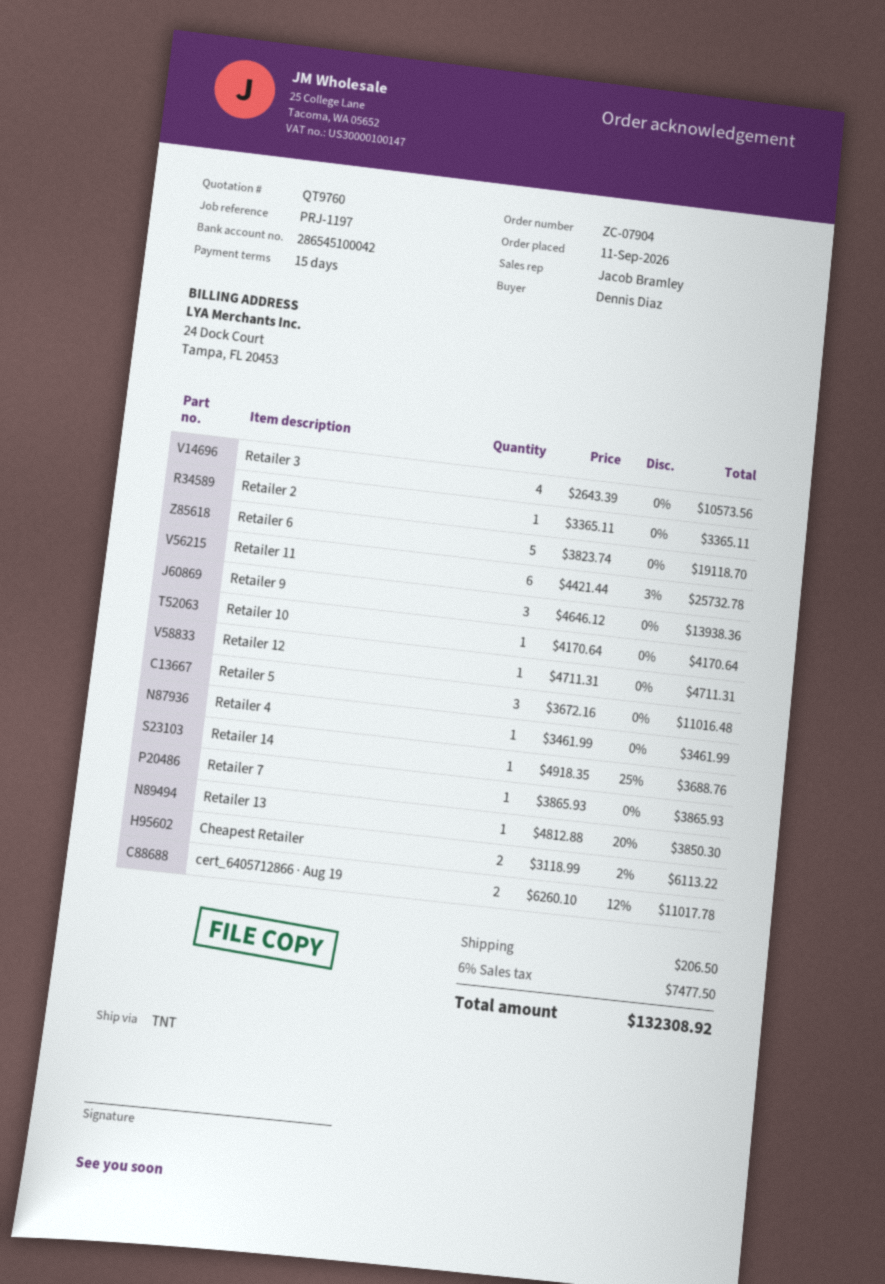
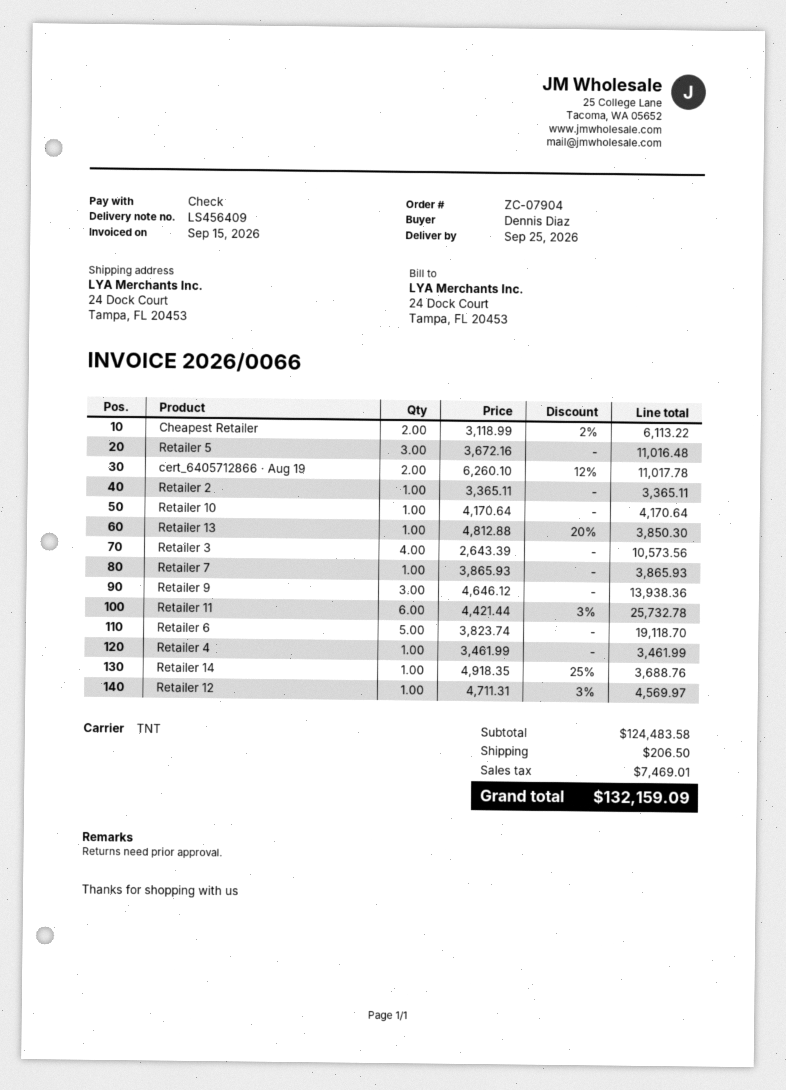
Retailer 12: 1 x 4711.31 = 4711.31 -> 1 x 4711.31 - 3% = 4569.97
tax: 7477.50 -> 7469.01
total: 132308.92 -> 132159.09

